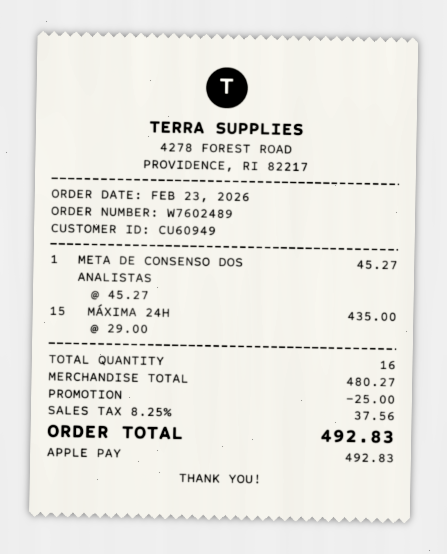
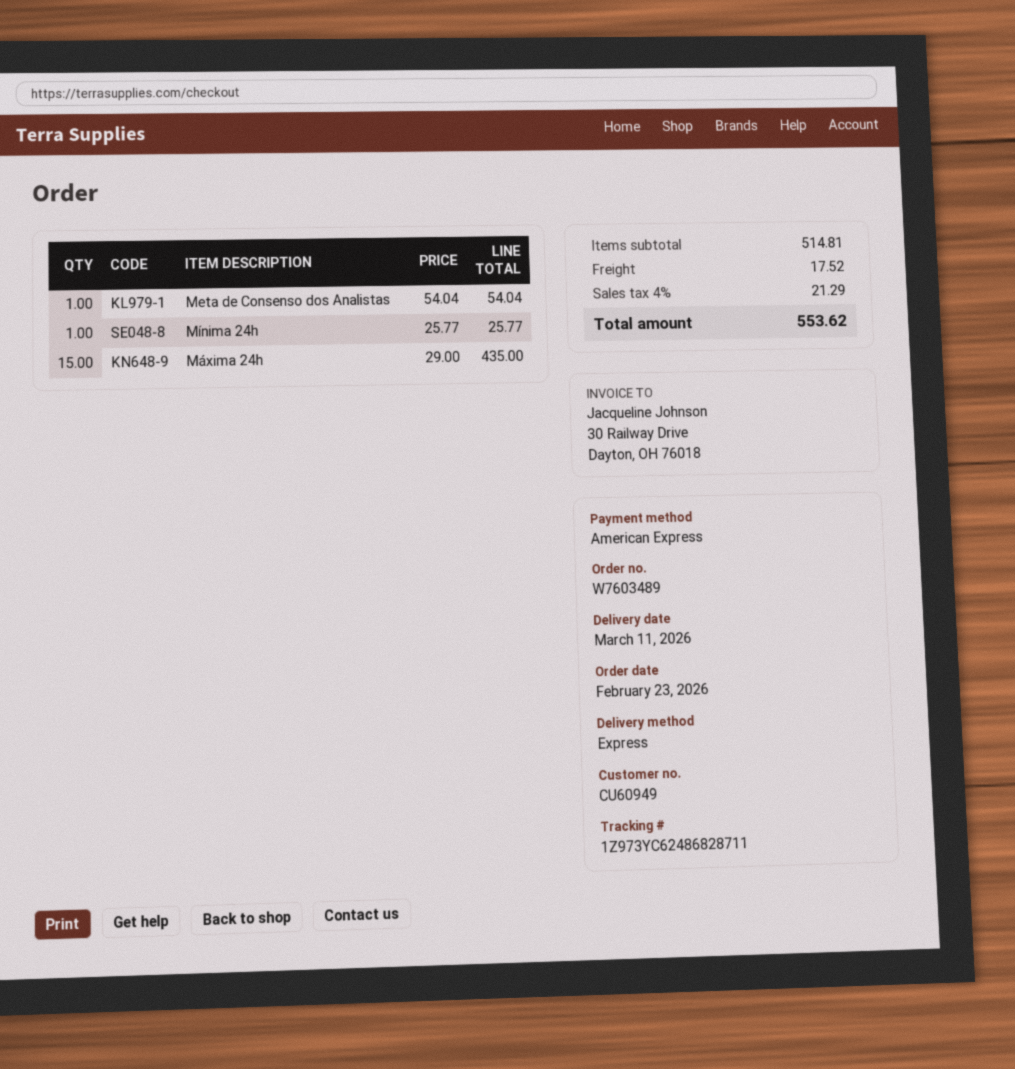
order number: W7602489 -> W7603489
payment method: Apple Pay -> American Express
META DE CONSENSO DOS ANALISTAS: 1 x 45.27 = 45.27 -> 1 x 54.04 = 54.04
Mínima 24h: none -> 1 x 25.77 = 25.77
subtotal: 480.27 -> 514.81
discount: 25.00 -> none
shipping: none -> 17.52
tax: 8.25% = 37.56 -> 4% = 21.29
total: 492.83 -> 553.62

